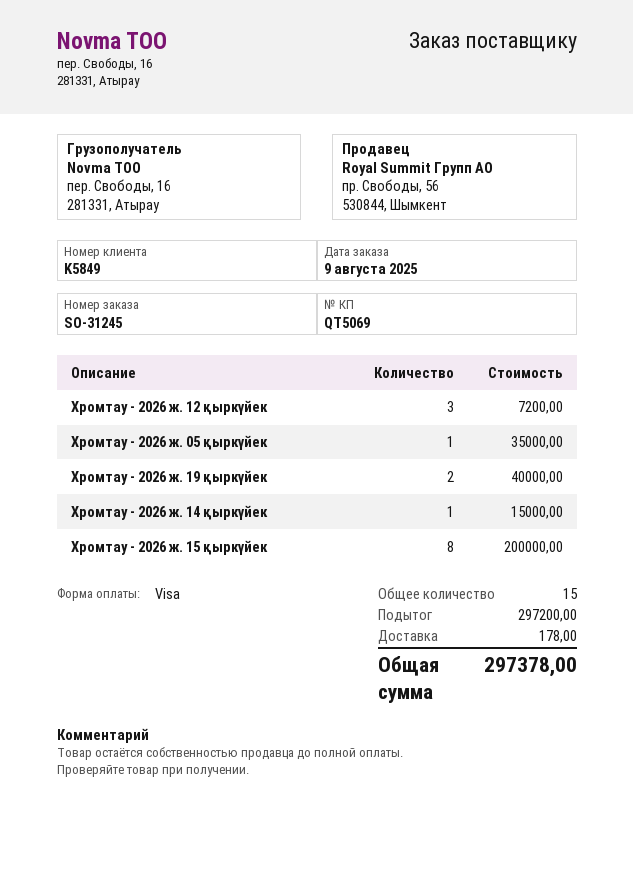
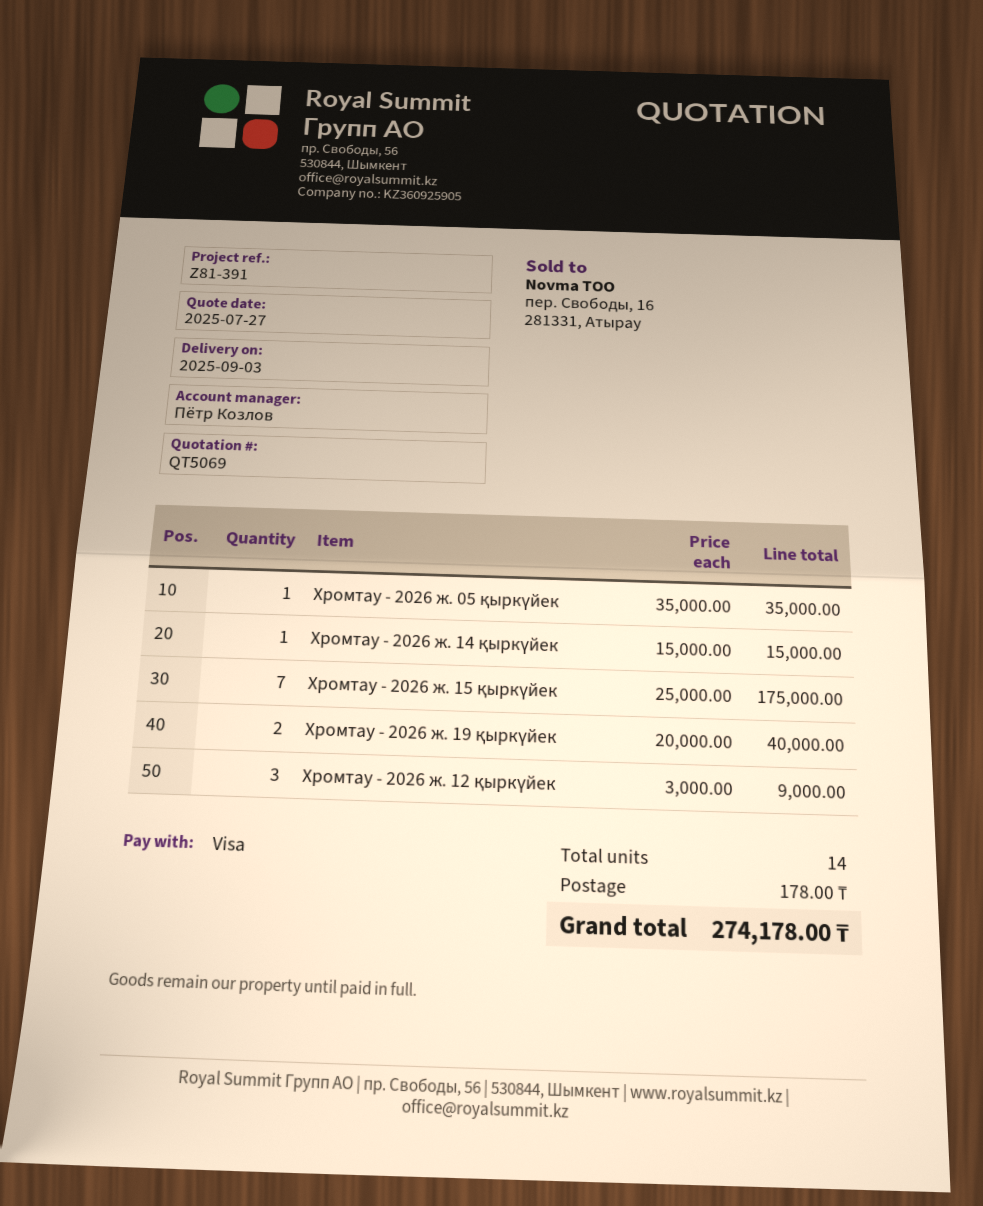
Хромтау - 2026 ж. 12 қыркүйек: 3 for 7200.00 -> 3 for 9000.00
Хромтау - 2026 ж. 15 қыркүйек: 8 for 200000.00 -> 7 for 175000.00
total quantity: 15 -> 14
total: 297378.00 -> 274178.00

